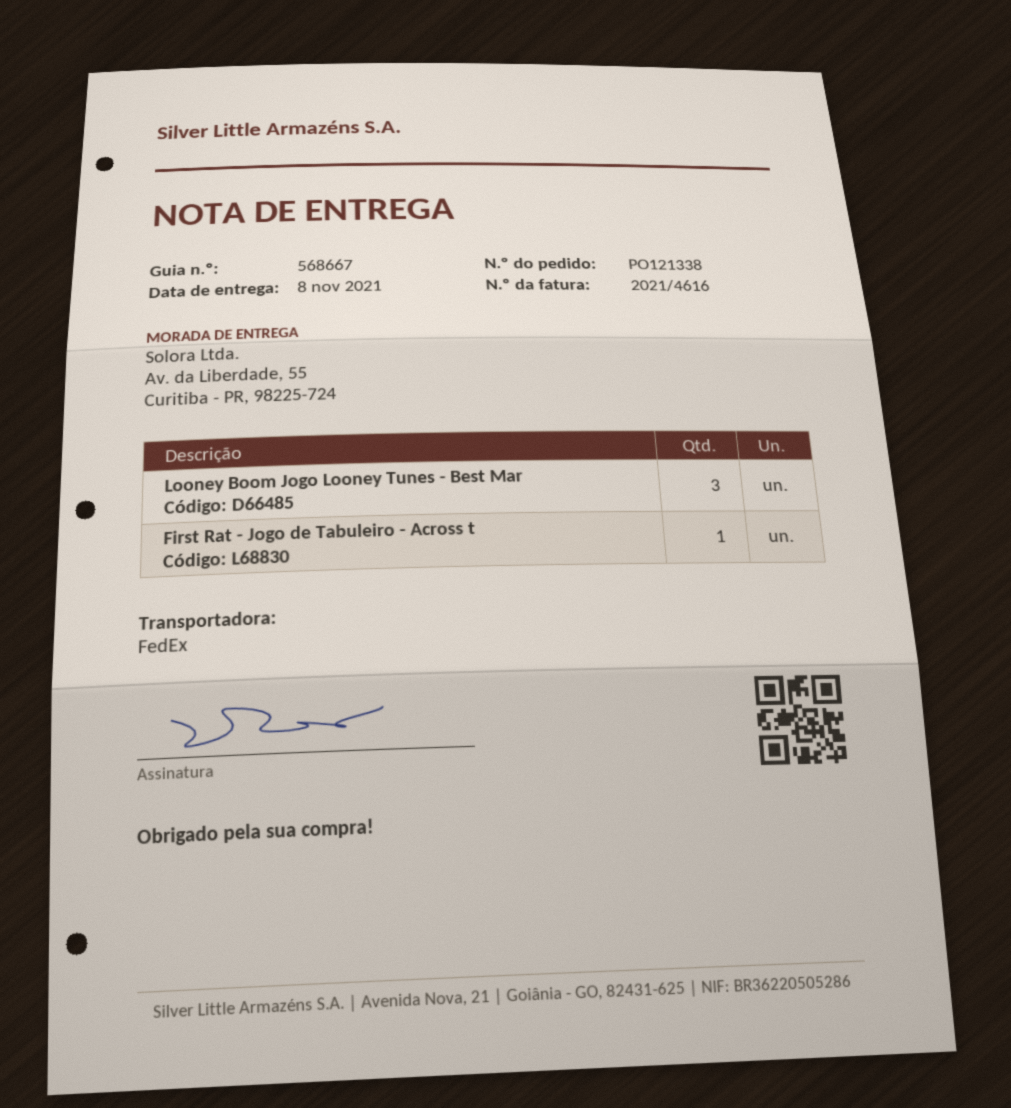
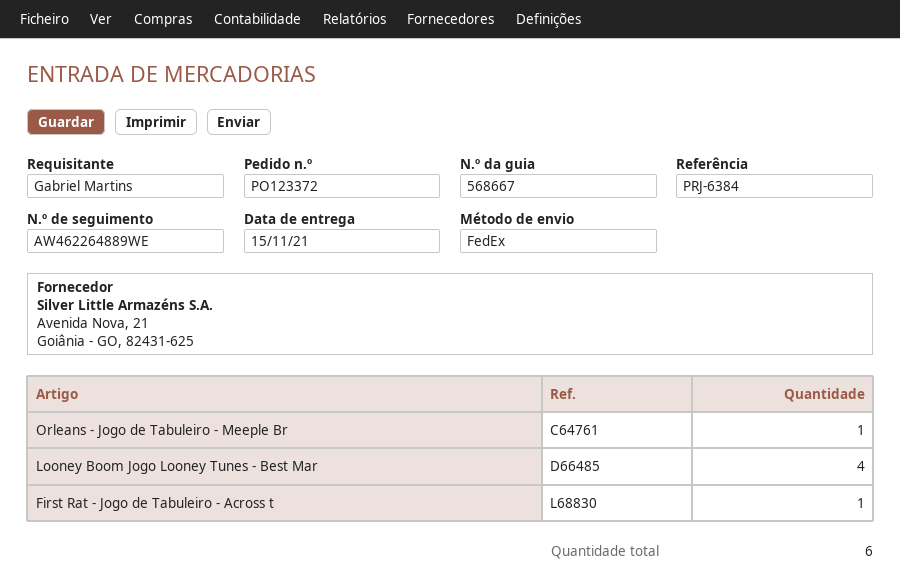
order number: PO121338 -> PO123372
delivery date: 2021-11-08 -> 2021-11-15
Looney Boom Jogo Looney Tunes - Best Mar: 3 -> 4
Orleans - Jogo de Tabuleiro - Meeple Br: none -> 1

